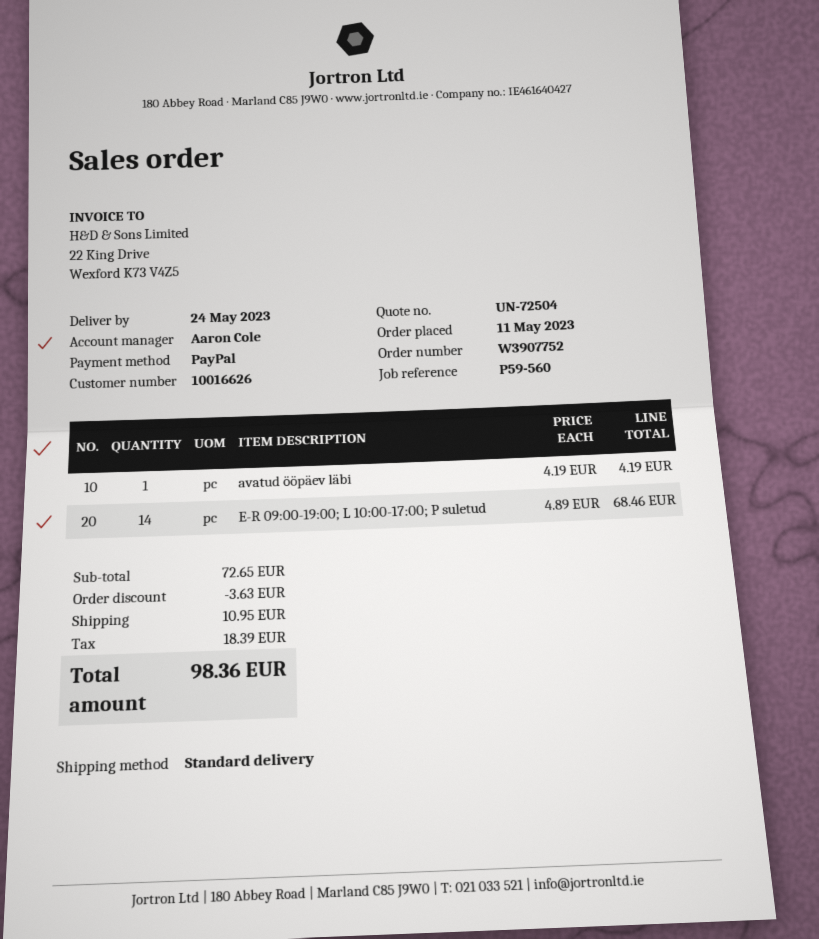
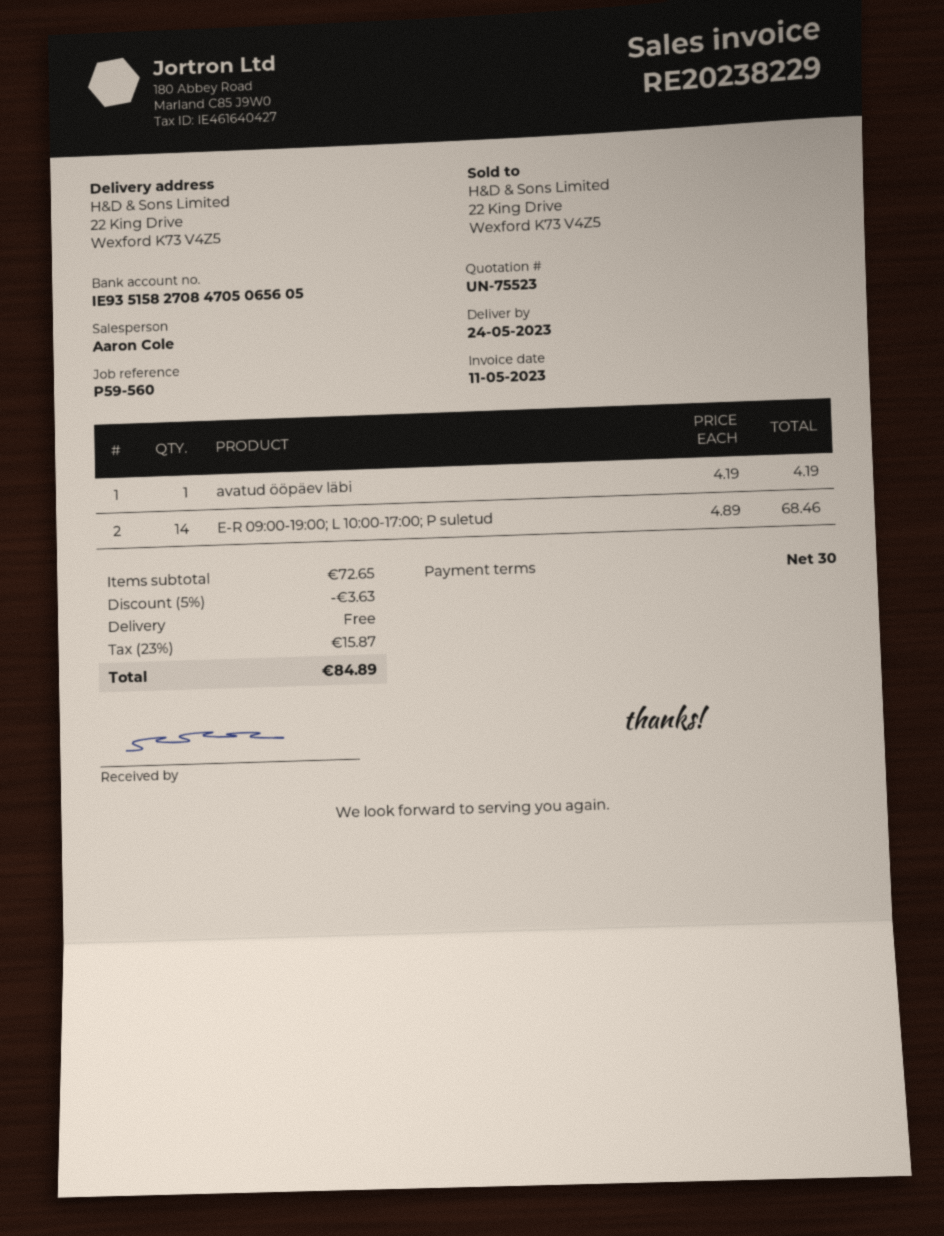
quote number: UN-72504 -> UN-75523
shipping: 10.95 -> 0.00
tax: 18.39 -> 15.87
total: 98.36 -> 84.89

